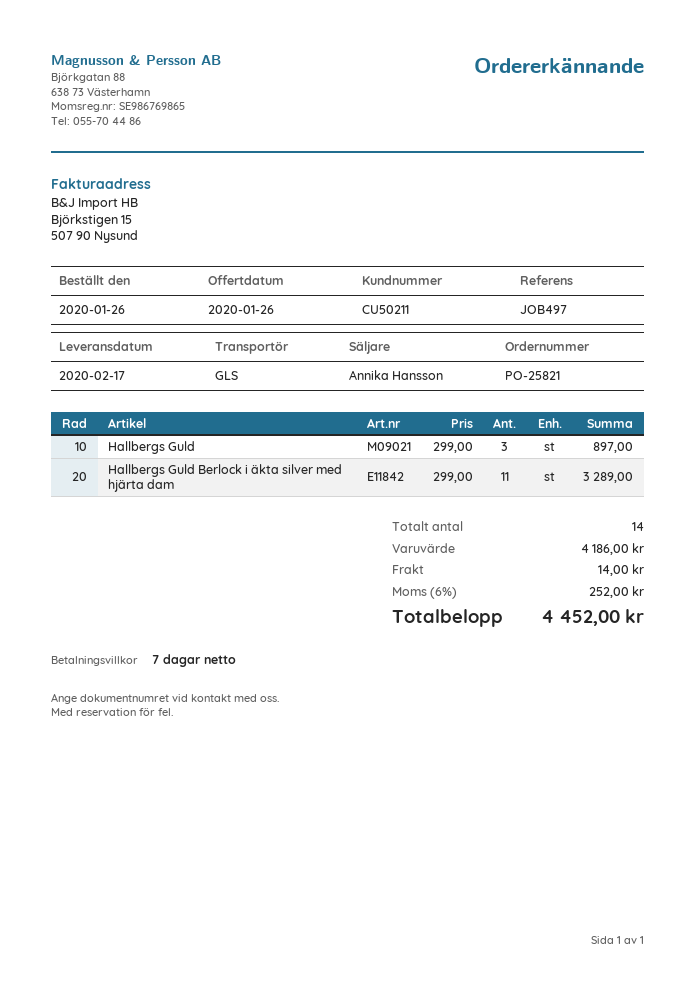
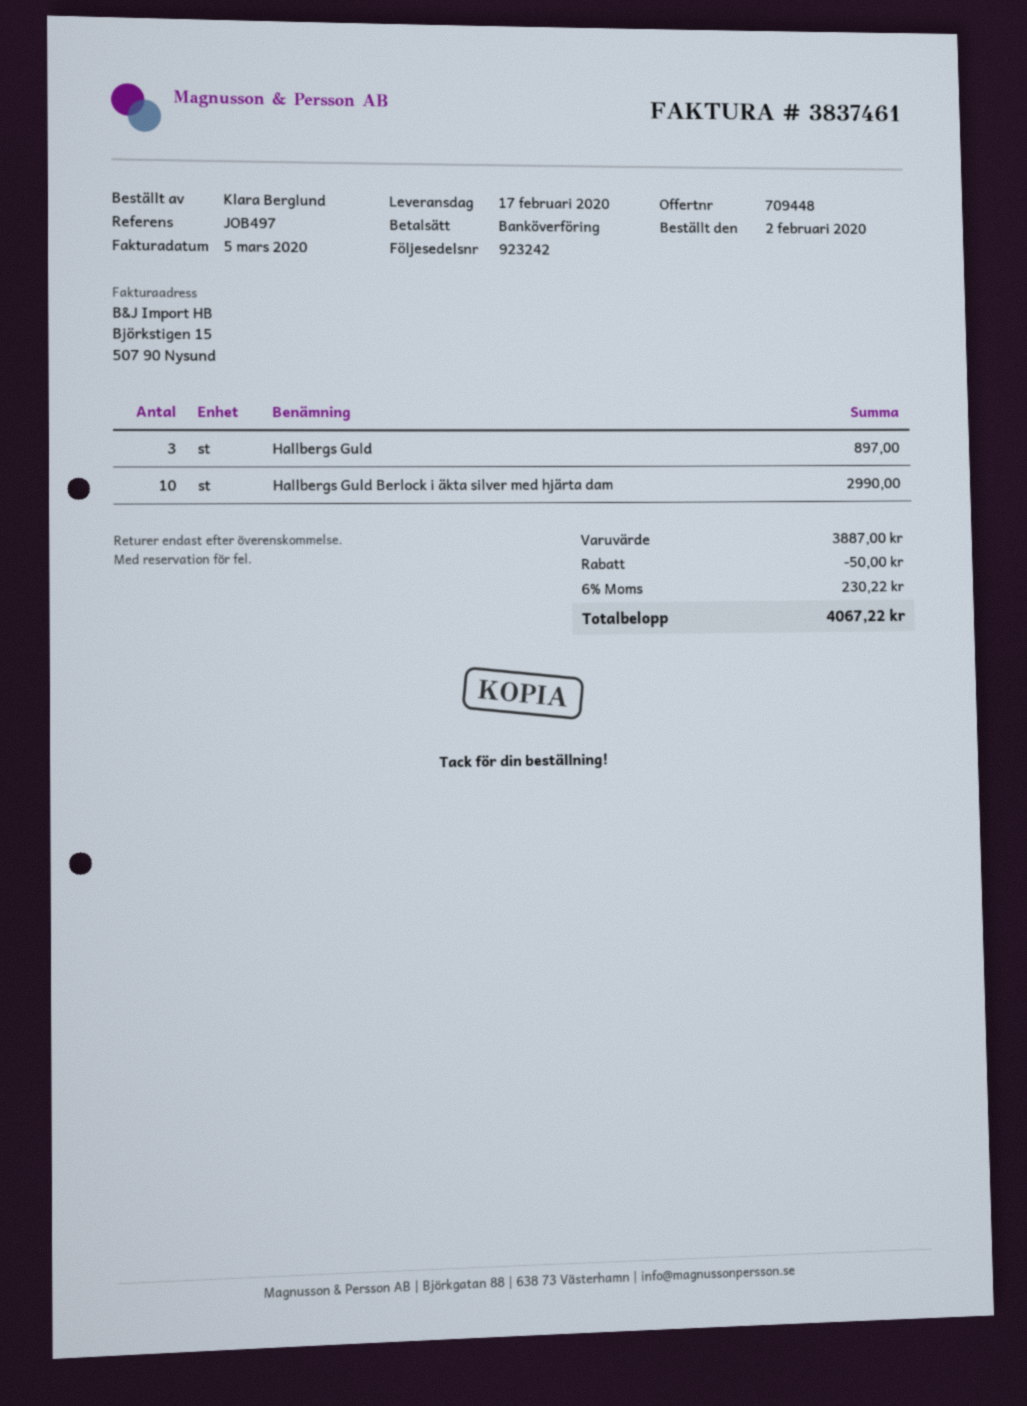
order date: 2020-01-26 -> 2020-02-02
Hallbergs Guld Berlock i äkta silver med hjärta dam: 11 for 3289.00 -> 10 for 2990.00
subtotal: 4186.00 -> 3887.00
discount: none -> 50.00
shipping: 14.00 -> none
tax: 6% = 252.00 -> 6% = 230.22
total: 4452.00 -> 4067.22

